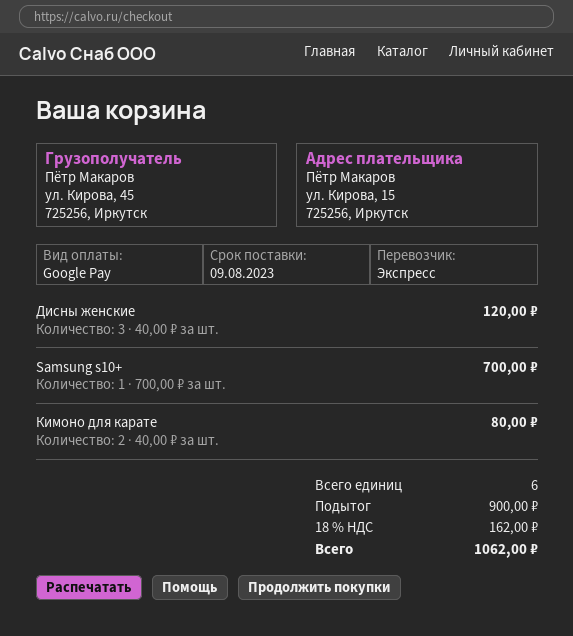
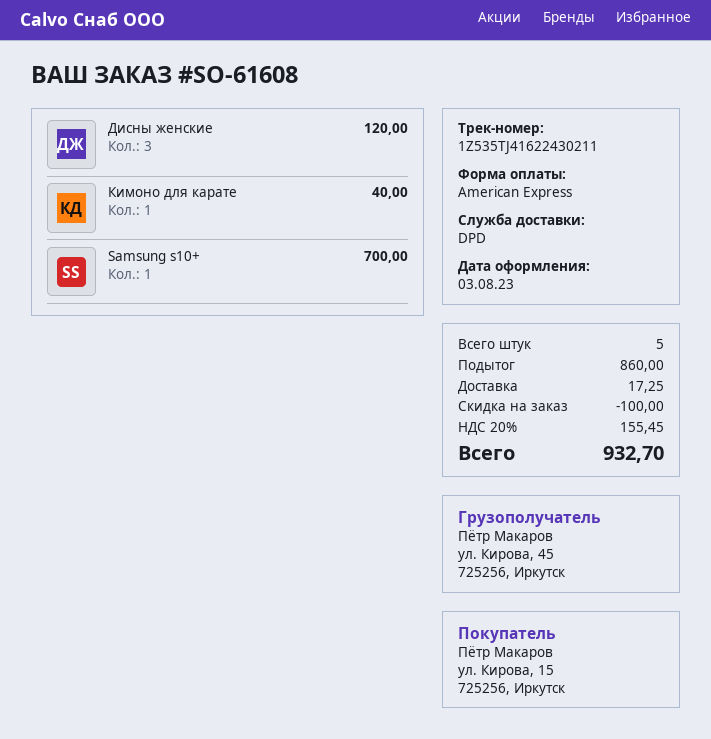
payment method: Google Pay -> American Express
shipping method: express -> DPD
Кимоно для карате: 2 for 80.00 -> 1 for 40.00
total quantity: 6 -> 5
subtotal: 900.00 -> 860.00
discount: none -> 100.00
shipping: none -> 17.25
tax: 18% = 162.00 -> 20% = 155.45
total: 1062.00 -> 932.70

